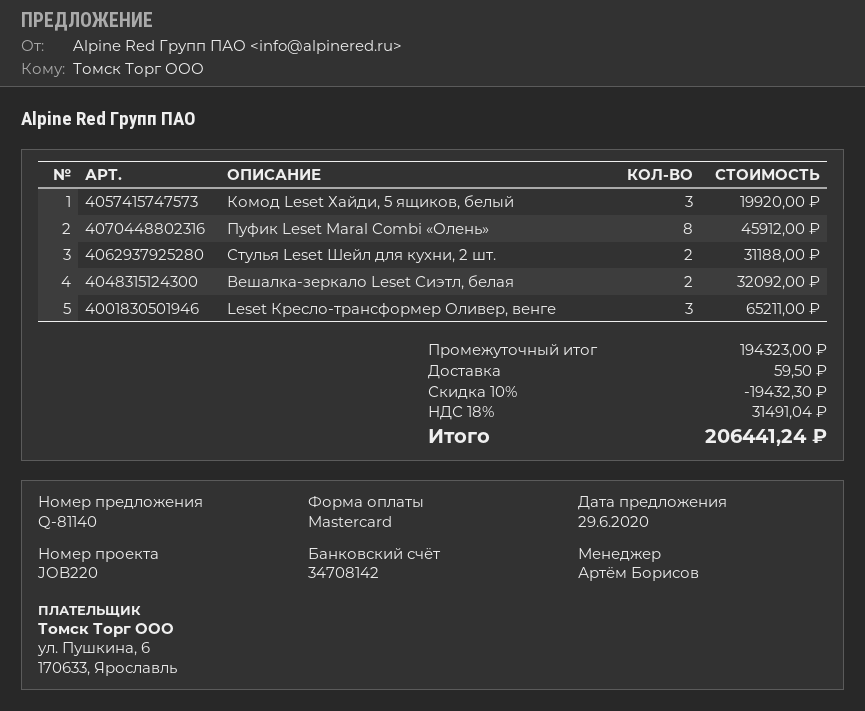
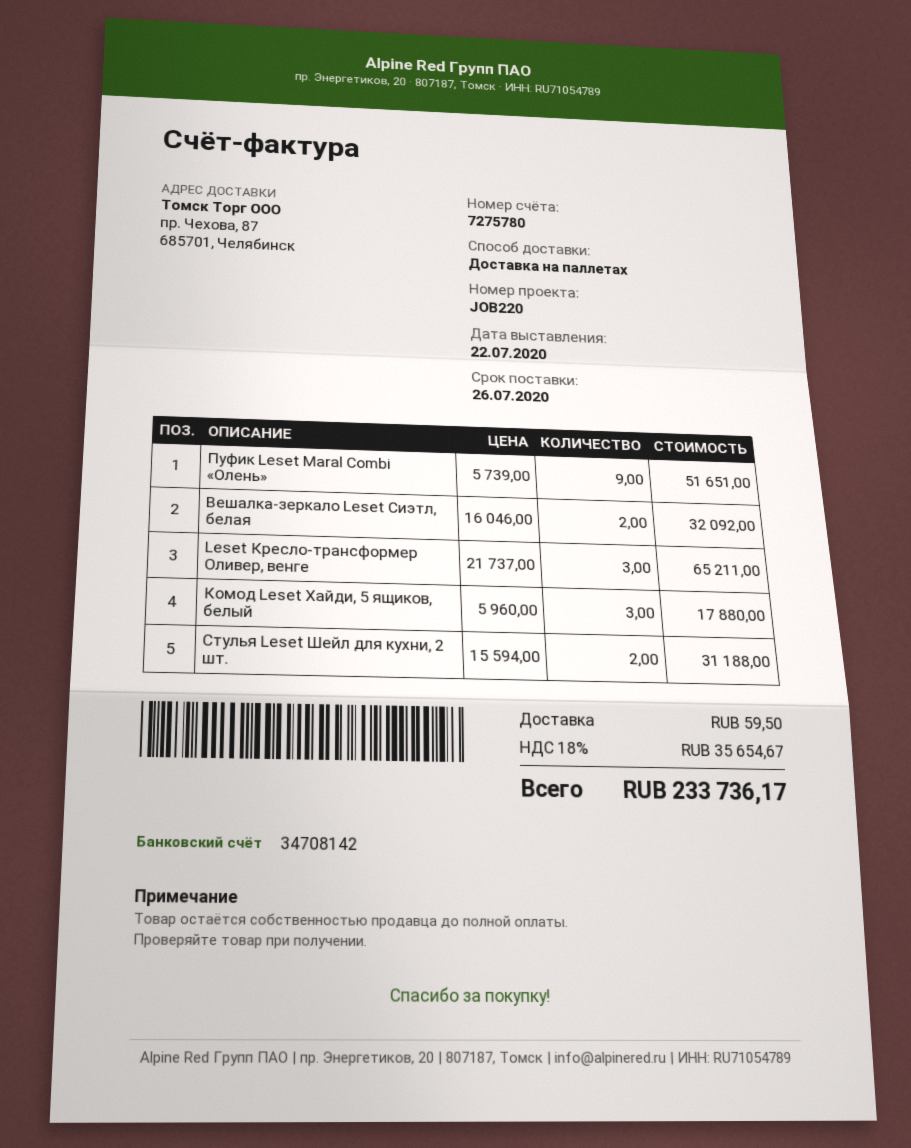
Комод Leset Хайди, 5 ящиков, белый: 3 for 19920.00 -> 3 for 17880.00
Пуфик Leset Maral Combi «Олень»: 8 for 45912.00 -> 9 for 51651.00
discount: 10% = 19432.30 -> none
tax: 18% = 31491.04 -> 18% = 35654.67
total: 206441.24 -> 233736.17

